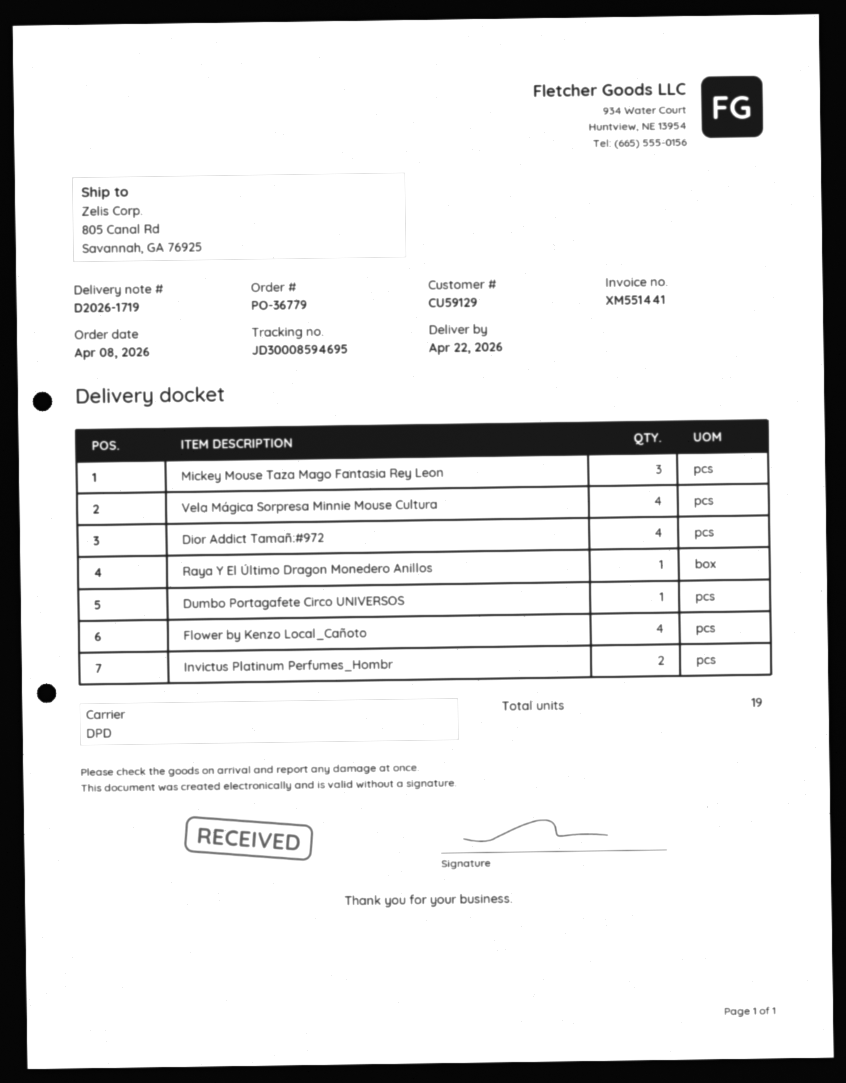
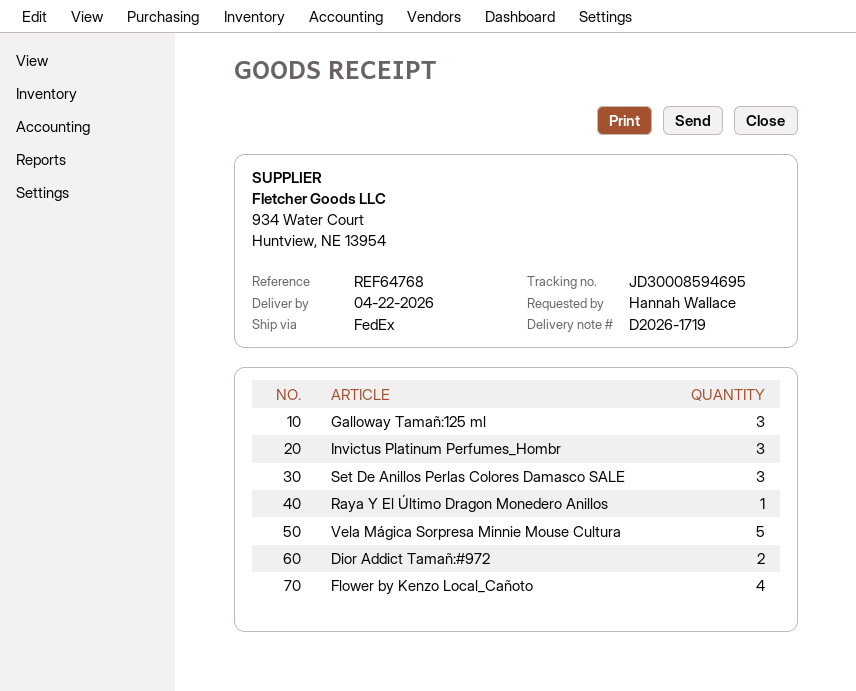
shipping method: DPD -> FedEx
Mickey Mouse Taza Mago Fantasia Rey Leon: 3 -> none
Vela Mágica Sorpresa Minnie Mouse Cultura: 4 -> 5
Dior Addict Tamañ:#972: 4 -> 2
Dumbo Portagafete Circo UNIVERSOS: 1 -> none
Invictus Platinum Perfumes_Hombr: 2 -> 3
Galloway Tamañ:125 ml: none -> 3
Set De Anillos Perlas Colores Damasco SALE: none -> 3

